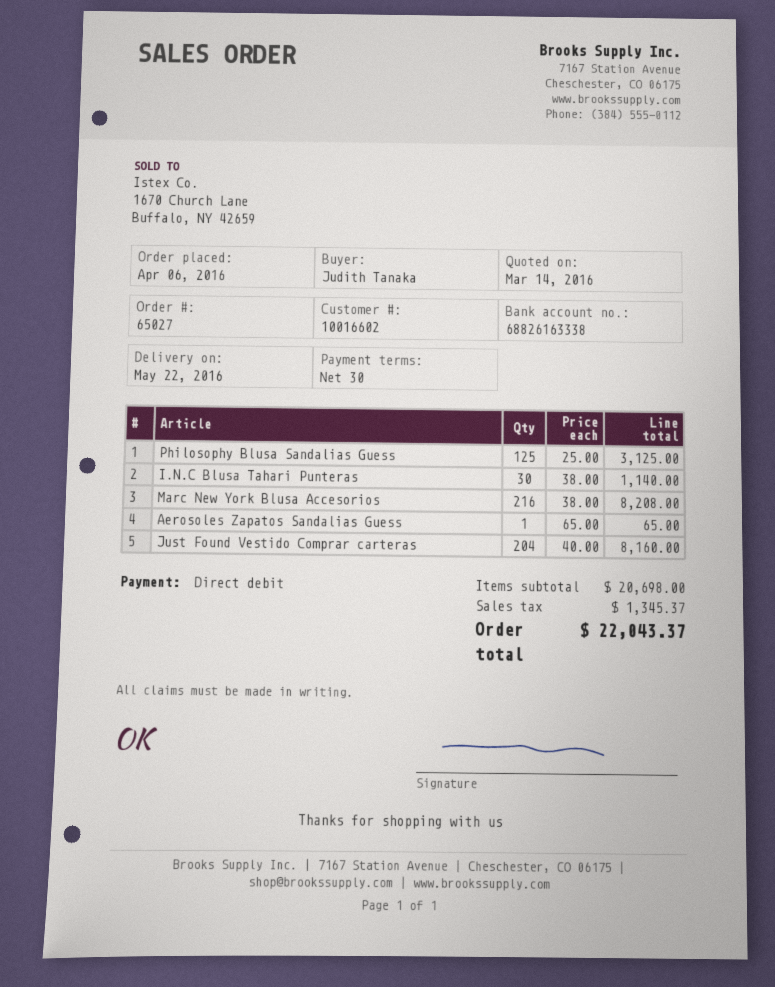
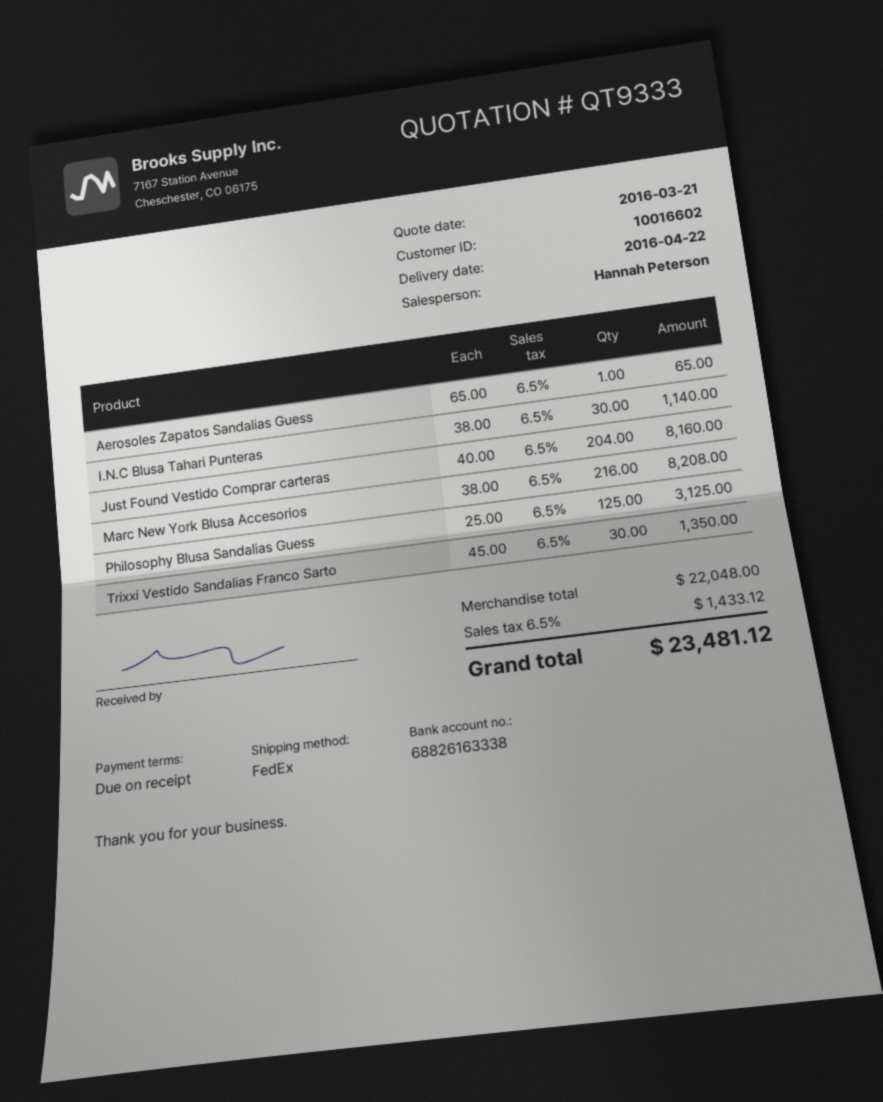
quote date: 2016-03-14 -> 2016-03-21
delivery date: 2016-05-22 -> 2016-04-22
payment terms: 30 days -> on receipt
Trixxi Vestido Sandalias Franco Sarto: none -> 30 x 45.00 = 1350.00
subtotal: 20698.00 -> 22048.00
tax: 1345.37 -> 1433.12
total: 22043.37 -> 23481.12

